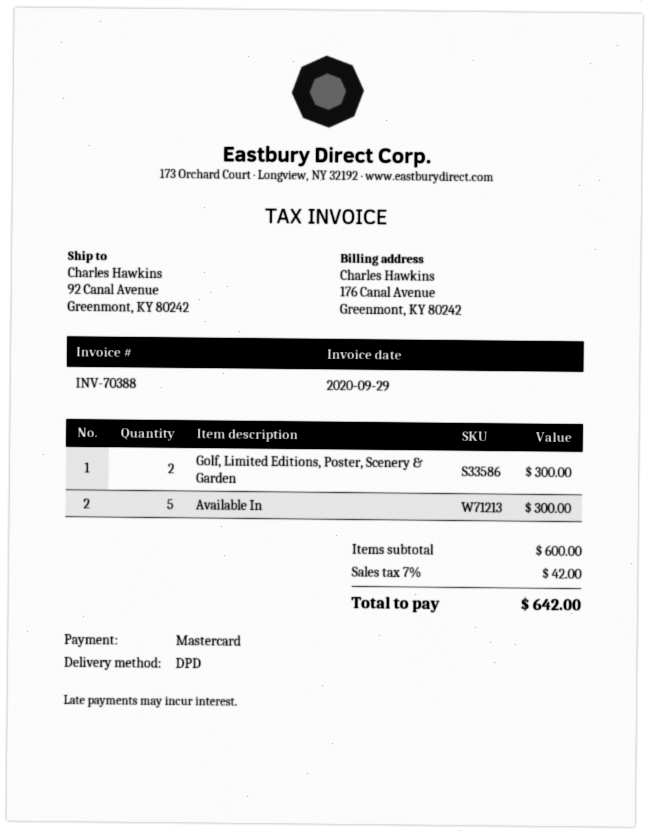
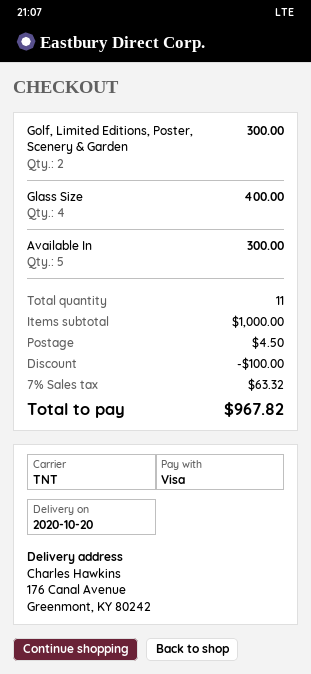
payment method: Mastercard -> Visa
shipping method: DPD -> TNT
ship to: 92 Canal Avenue, Greenmont, KY 80242 -> 176 Canal Avenue, Greenmont, KY 80242
Glass Size: none -> 4 for 400.00
subtotal: 600.00 -> 1000.00
discount: none -> 100.00
shipping: none -> 4.50
tax: 7% = 42.00 -> 7% = 63.32
total: 642.00 -> 967.82

